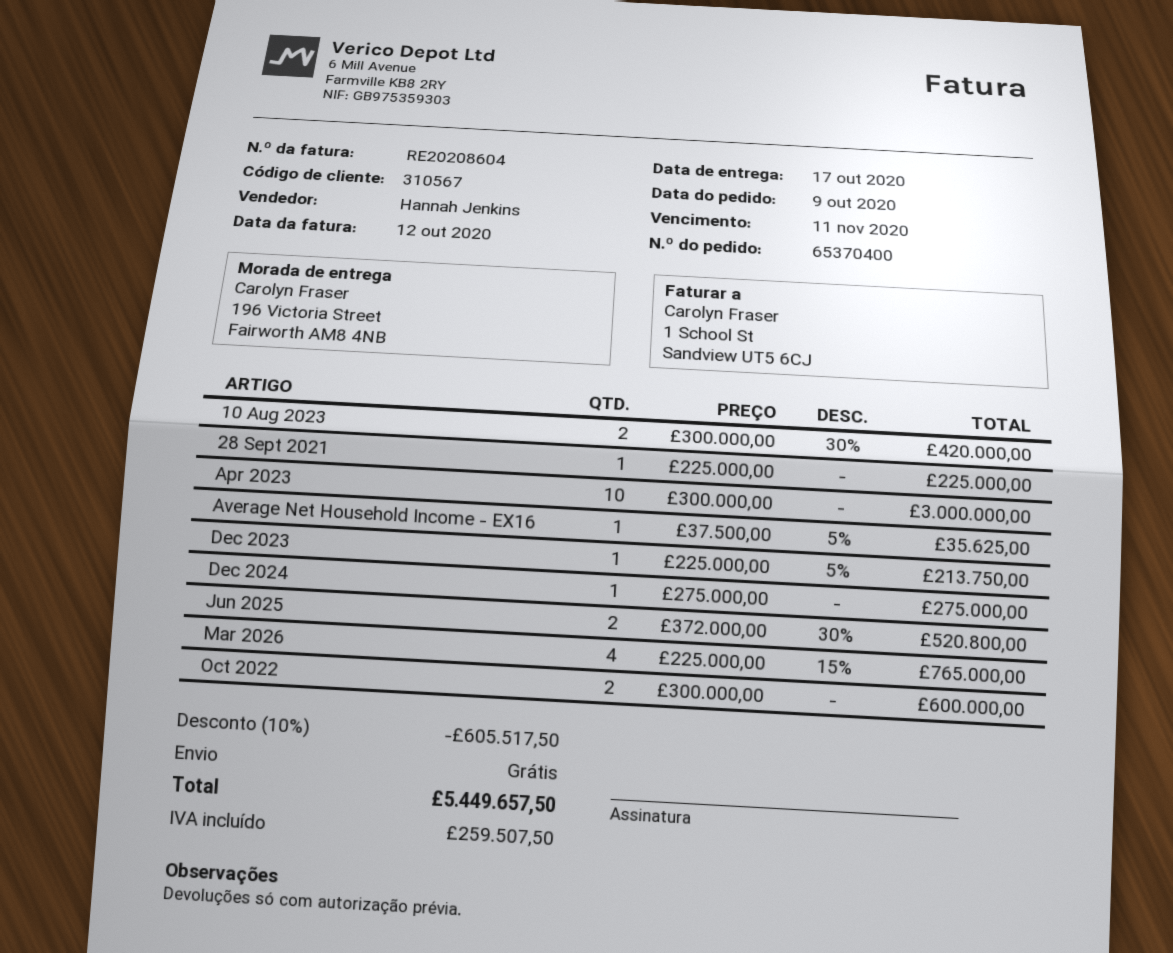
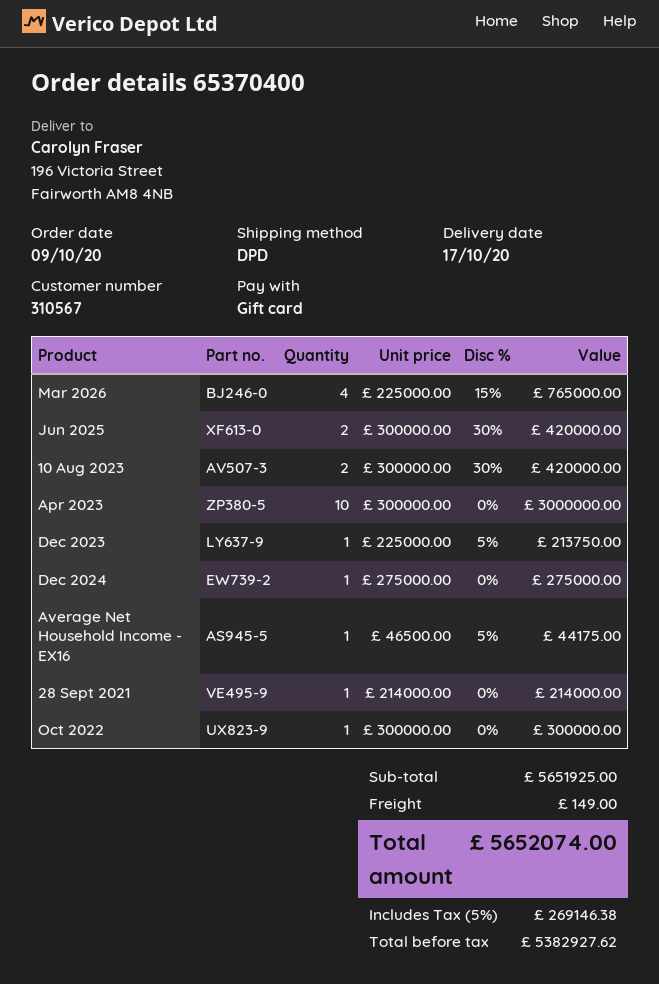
28 Sept 2021: 1 x 225000.00 = 225000.00 -> 1 x 214000.00 = 214000.00
Average Net Household Income - EX16: 1 x 37500.00 - 5% = 35625.00 -> 1 x 46500.00 - 5% = 44175.00
Jun 2025: 2 x 372000.00 - 30% = 520800.00 -> 2 x 300000.00 - 30% = 420000.00
Oct 2022: 2 x 300000.00 = 600000.00 -> 1 x 300000.00 = 300000.00
discount: 10% = 605517.50 -> none
shipping: 0.00 -> 149.00
tax: 259507.50 -> 269146.38
total: 5449657.50 -> 5652074.00

